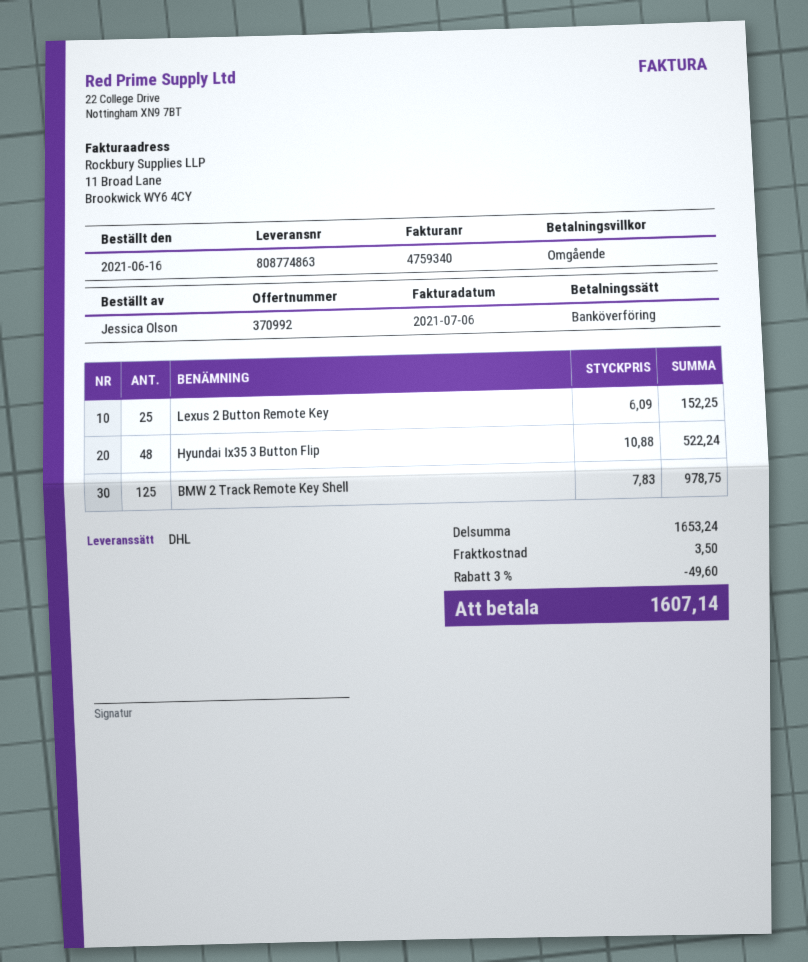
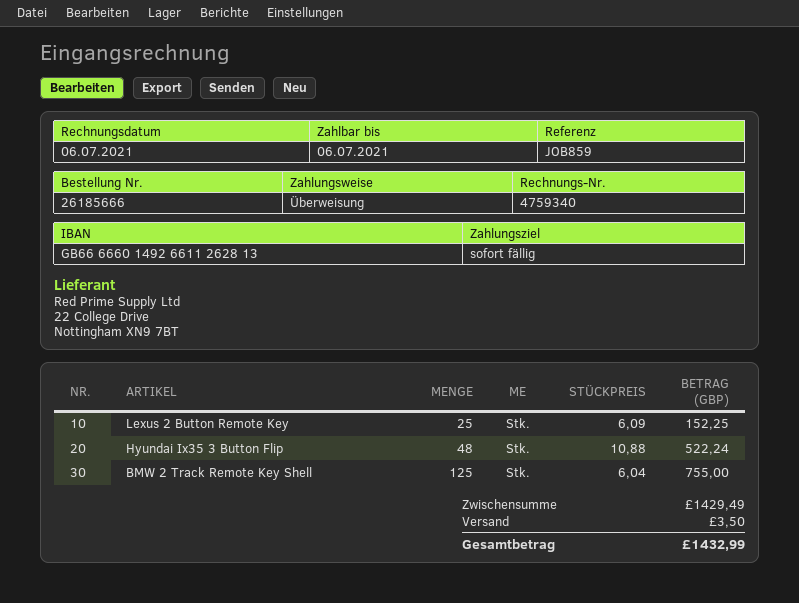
BMW 2 Track Remote Key Shell: 125 x 7.83 = 978.75 -> 125 x 6.04 = 755.00
subtotal: 1653.24 -> 1429.49
discount: 3% = 49.60 -> none
total: 1607.14 -> 1432.99

